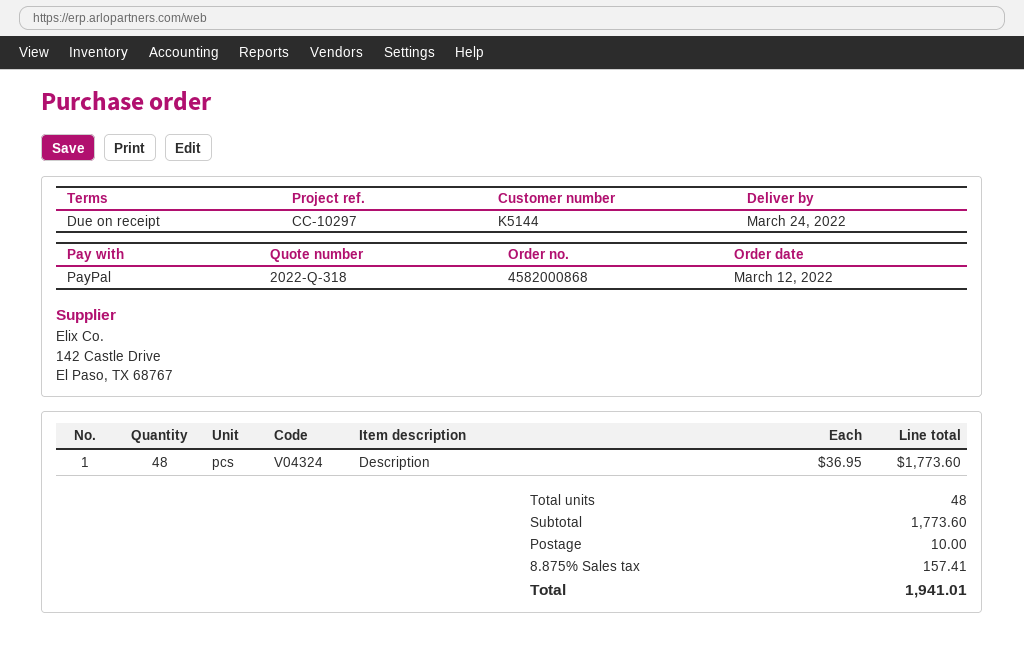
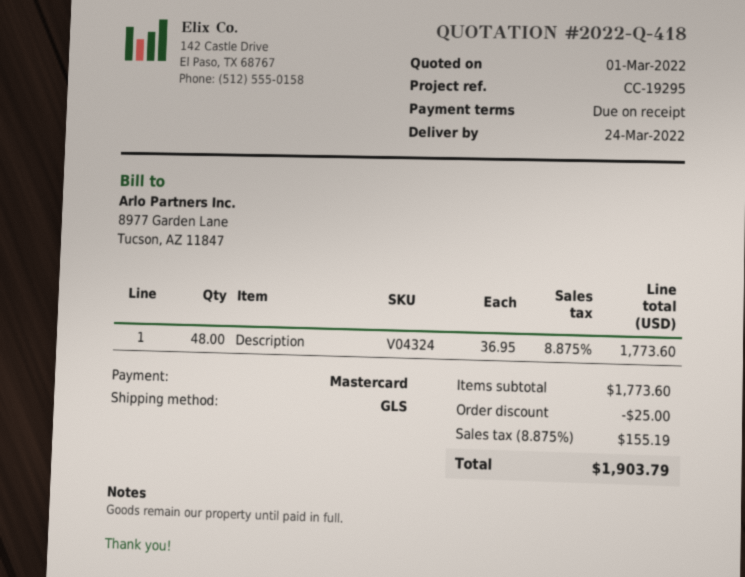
quote number: 2022-Q-318 -> 2022-Q-418
reference: CC-10297 -> CC-19295
payment method: PayPal -> Mastercard
discount: none -> 25.00
shipping: 10.00 -> none
tax: 8.875% = 157.41 -> 8.875% = 155.19
total: 1941.01 -> 1903.79

